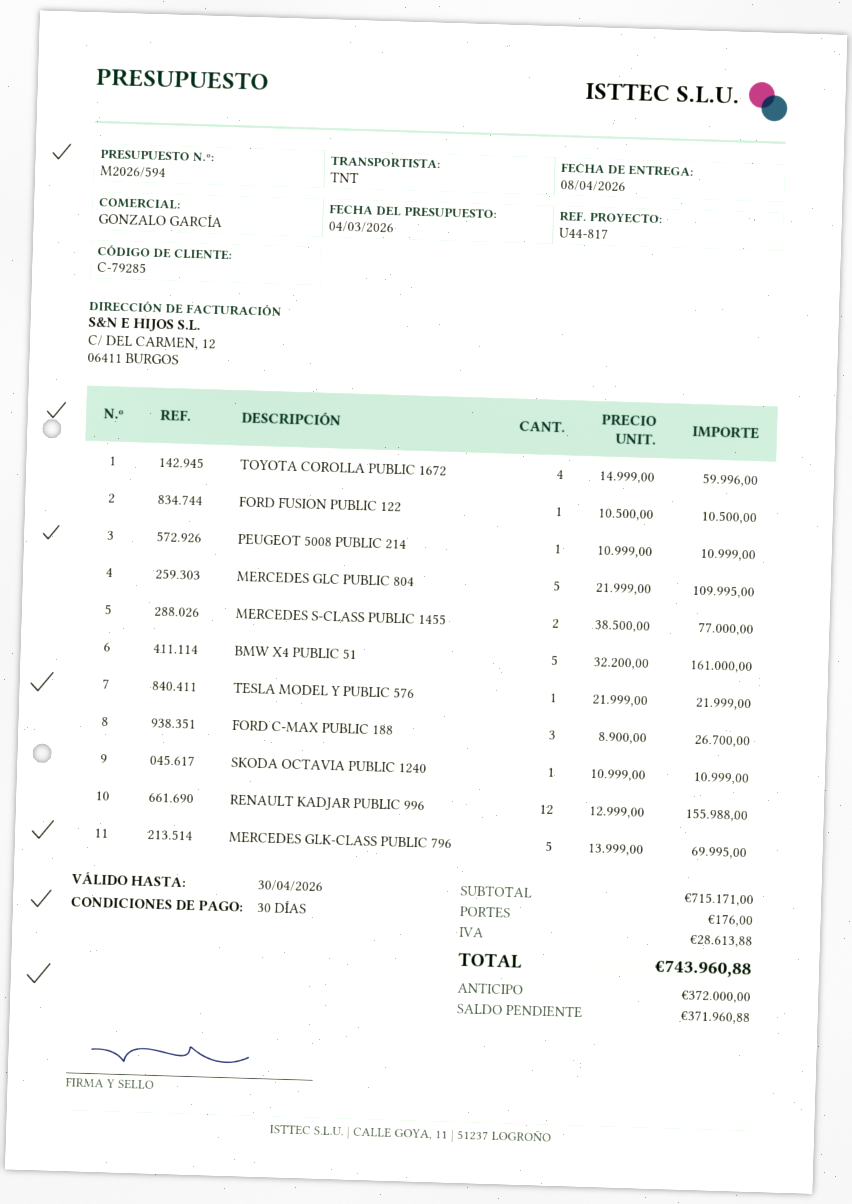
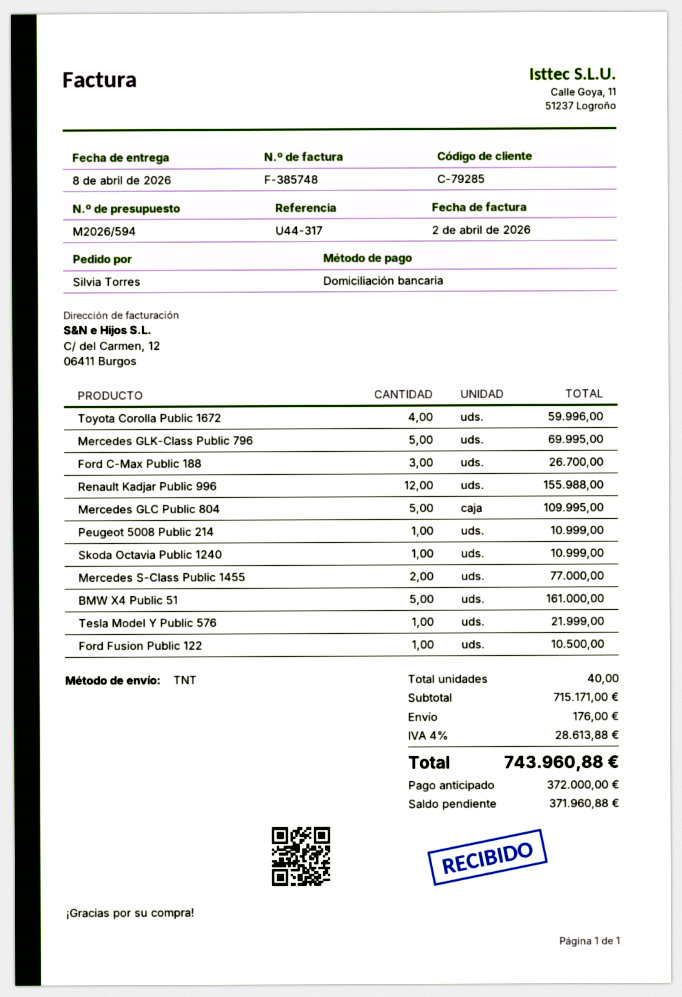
reference: U44-817 -> U44-317

